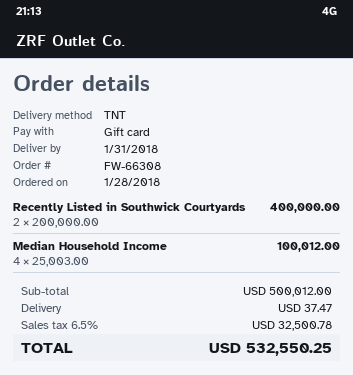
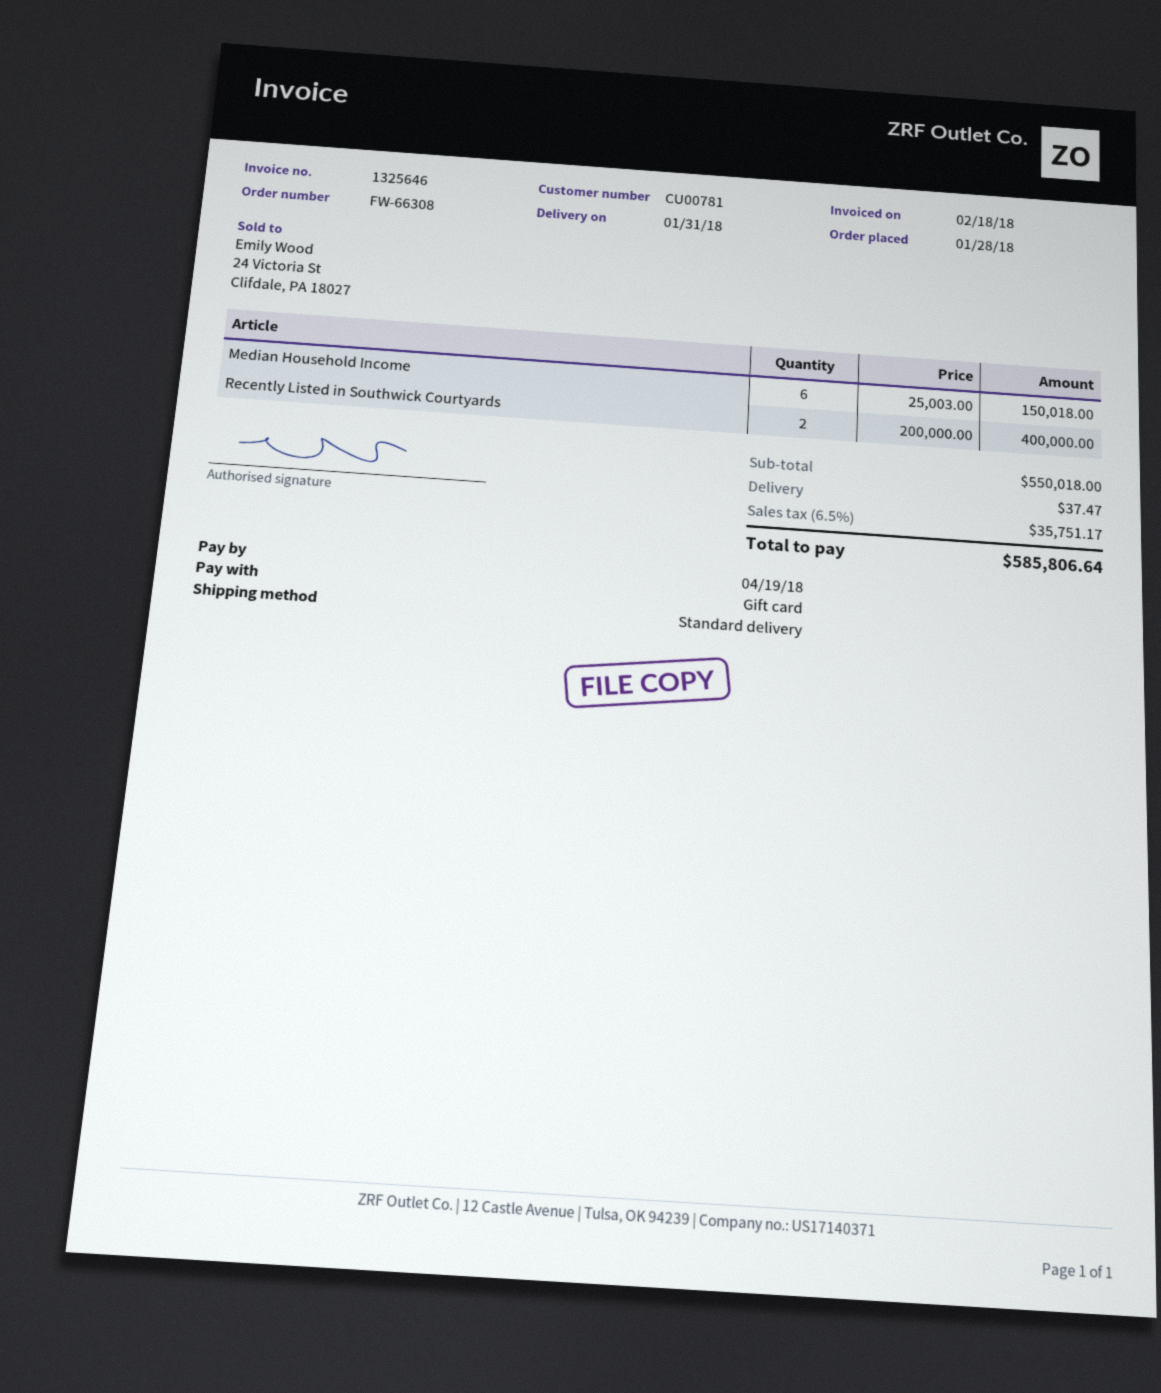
shipping method: TNT -> standard
Median Household Income: 4 x 25003.00 = 100012.00 -> 6 x 25003.00 = 150018.00
subtotal: 500012.00 -> 550018.00
tax: 6.5% = 32500.78 -> 6.5% = 35751.17
total: 532550.25 -> 585806.64

